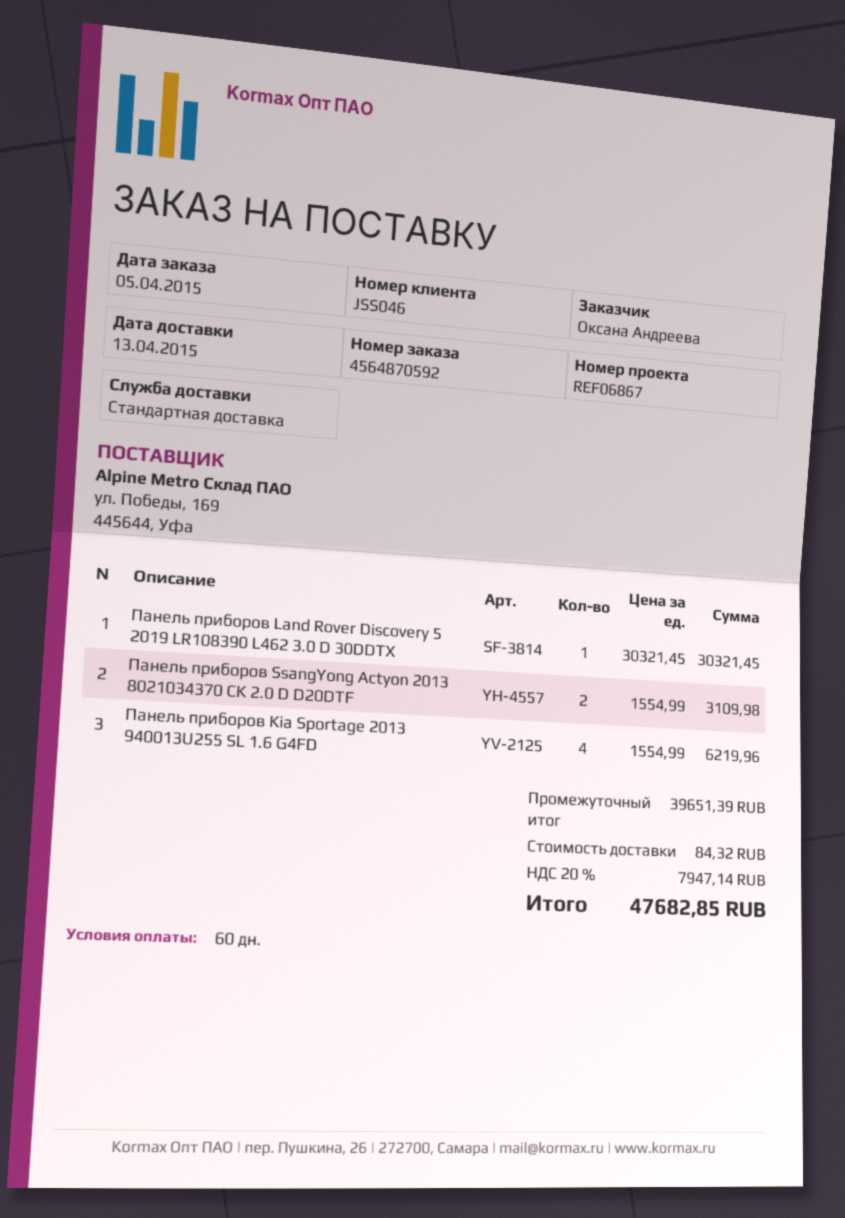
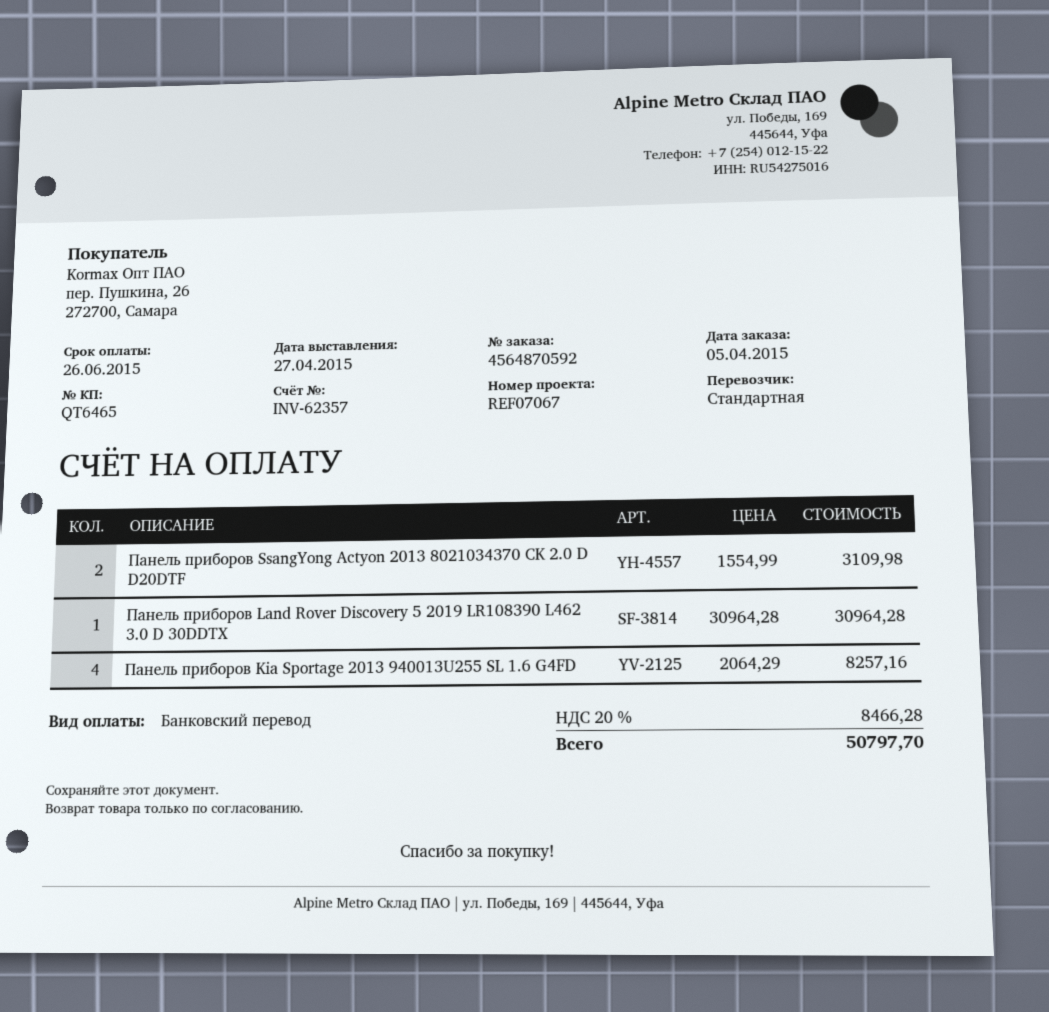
reference: REF06867 -> REF07067
Панель приборов Land Rover Discovery 5 2019 LR108390 L462 3.0 D 30DDTX: 1 x 30321.45 = 30321.45 -> 1 x 30964.28 = 30964.28
Панель приборов Kia Sportage 2013 940013U255 SL 1.6 G4FD: 4 x 1554.99 = 6219.96 -> 4 x 2064.29 = 8257.16
shipping: 84.32 -> none
tax: 20% = 7947.14 -> 20% = 8466.28
total: 47682.85 -> 50797.70

